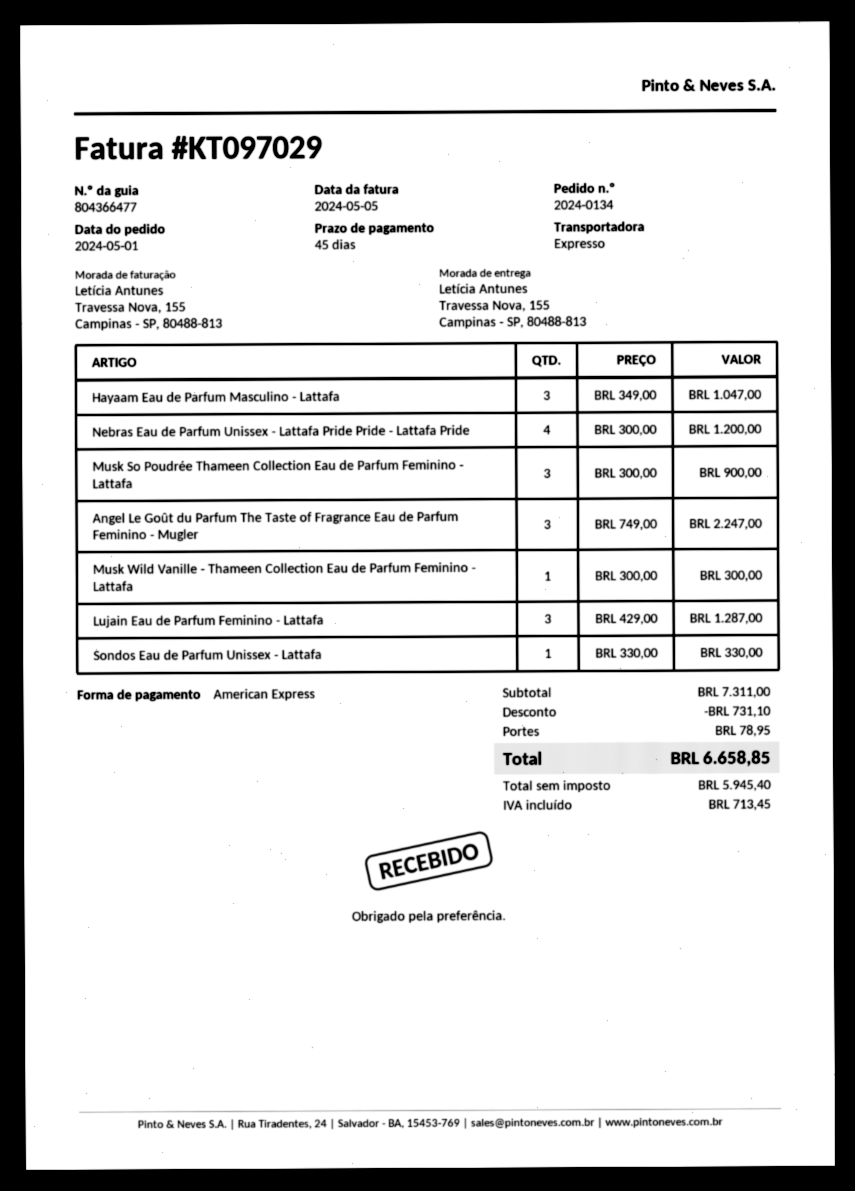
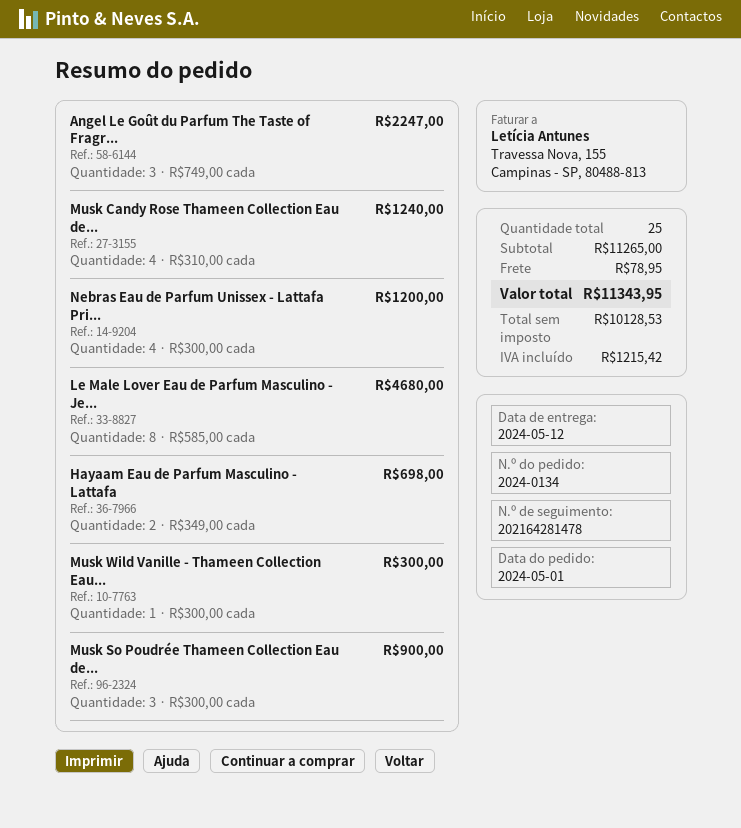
Hayaam Eau de Parfum Masculino - Lattafa: 3 x 349.00 = 1047.00 -> 2 x 349.00 = 698.00
Lujain Eau de Parfum Feminino - Lattafa: 3 x 429.00 = 1287.00 -> none
Sondos Eau de Parfum Unissex - Lattafa: 1 x 330.00 = 330.00 -> none
Musk Candy Rose Thameen Collection Eau de...: none -> 4 x 310.00 = 1240.00
Le Male Lover Eau de Parfum Masculino - Je...: none -> 8 x 585.00 = 4680.00
subtotal: 7311.00 -> 11265.00
discount: 731.10 -> none
net: 5945.40 -> 10128.53
tax: 713.45 -> 1215.42
total: 6658.85 -> 11343.95

